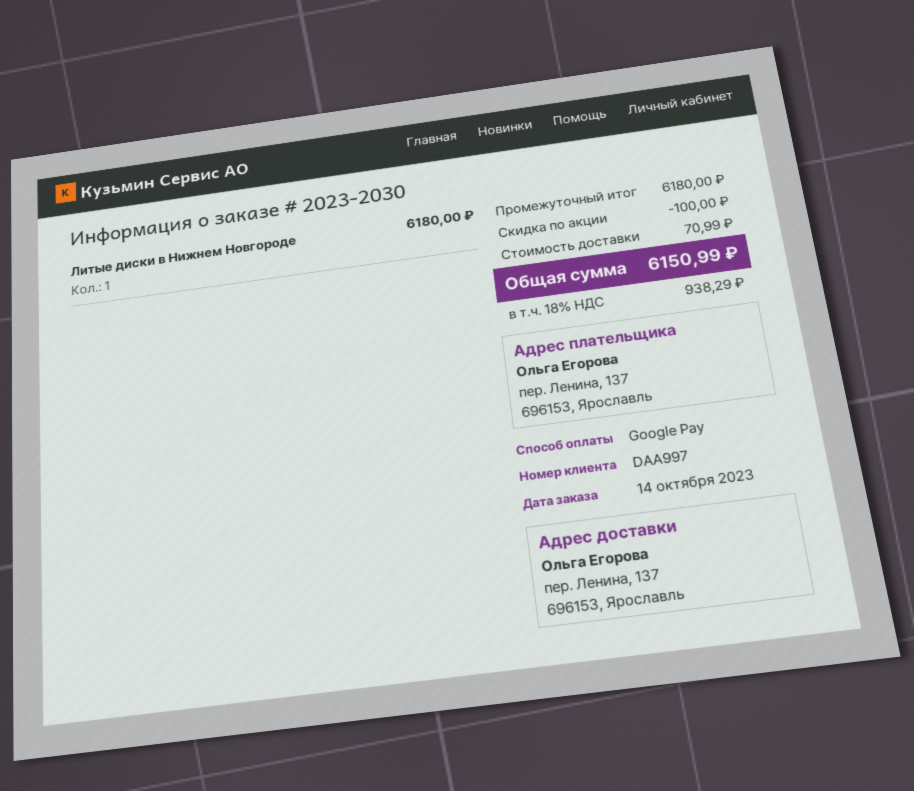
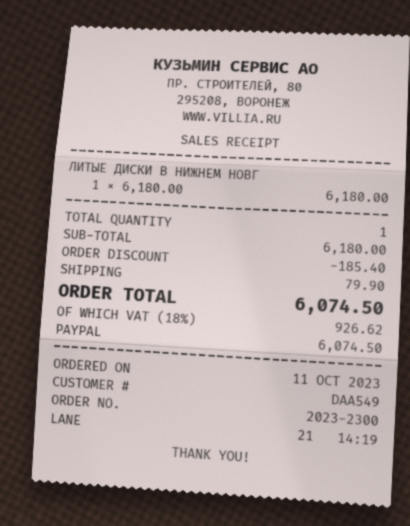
order number: 2023-2030 -> 2023-2300
order date: 2023-10-14 -> 2023-10-11
customer number: DAA997 -> DAA549
payment method: Google Pay -> PayPal
discount: 100.00 -> 185.40
shipping: 70.99 -> 79.90
tax: 18% = 938.29 -> 18% = 926.62
total: 6150.99 -> 6074.50

